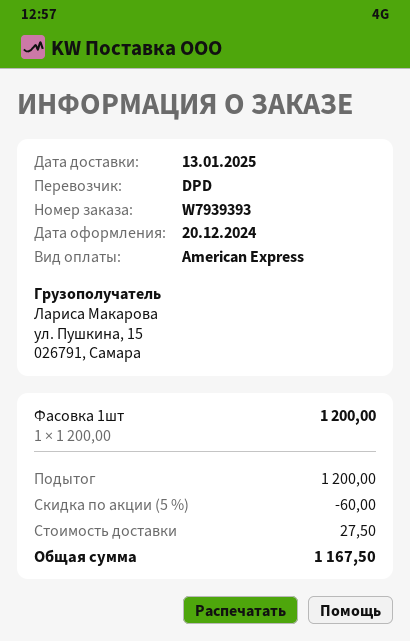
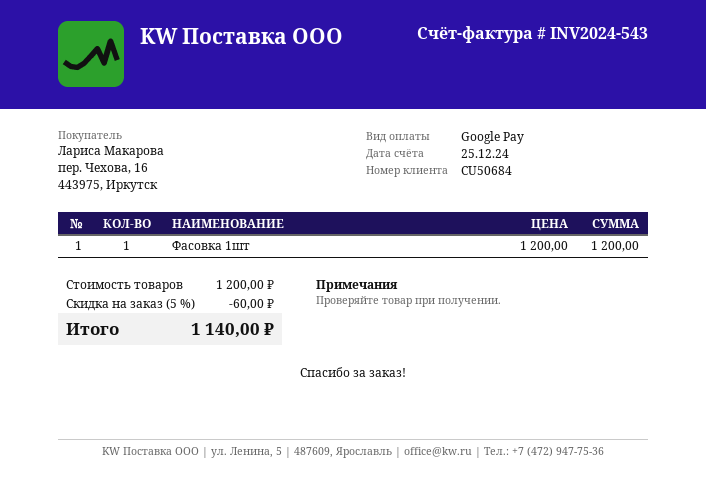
payment method: American Express -> Google Pay
shipping: 27.50 -> none
total: 1167.50 -> 1140.00

